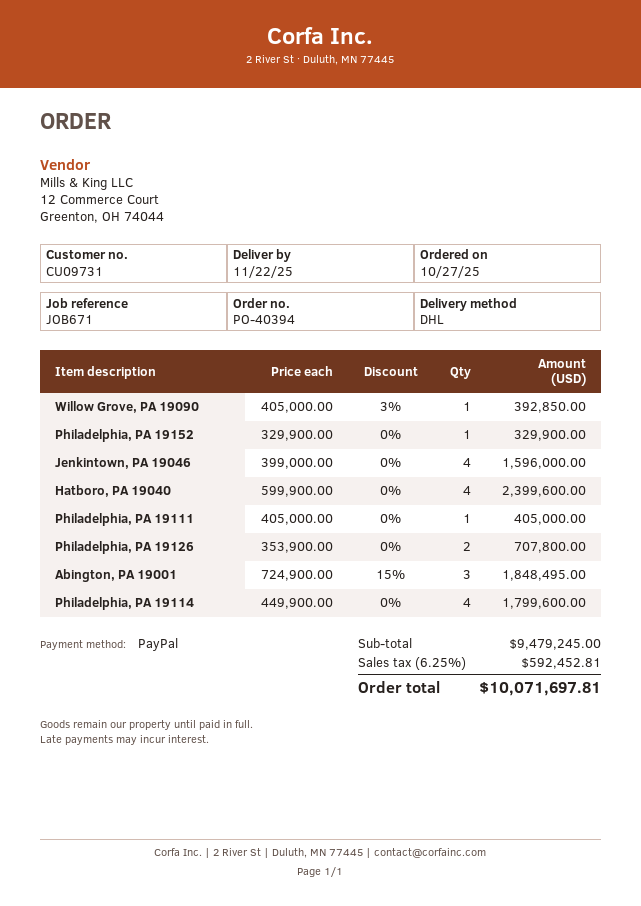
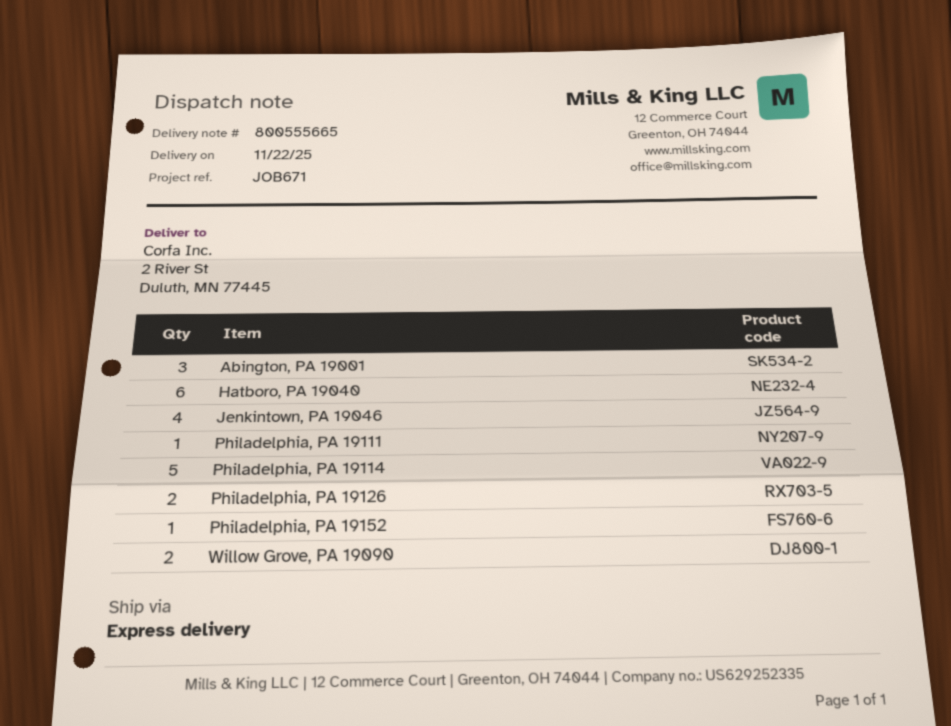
shipping method: DHL -> express
Willow Grove, PA 19090: 1 -> 2
Hatboro, PA 19040: 4 -> 6
Philadelphia, PA 19114: 4 -> 5

